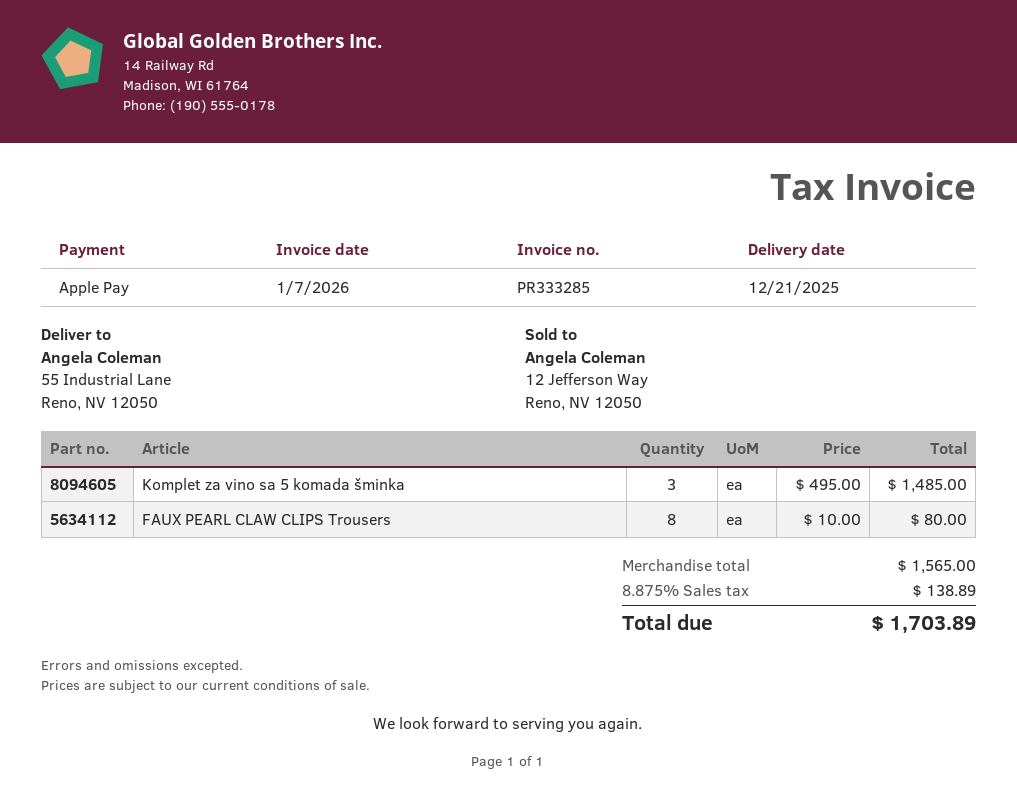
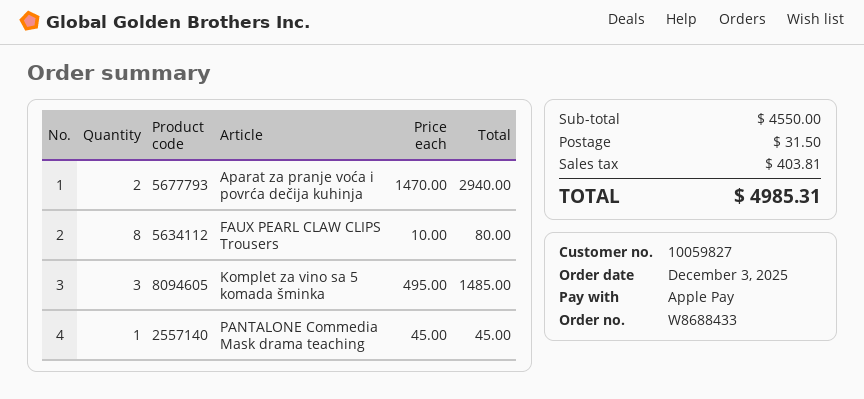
Aparat za pranje voća i povrća dečija kuhinja: none -> 2 x 1470.00 = 2940.00
PANTALONE Commedia Mask drama teaching: none -> 1 x 45.00 = 45.00
subtotal: 1565.00 -> 4550.00
shipping: none -> 31.50
tax: 138.89 -> 403.81
total: 1703.89 -> 4985.31

